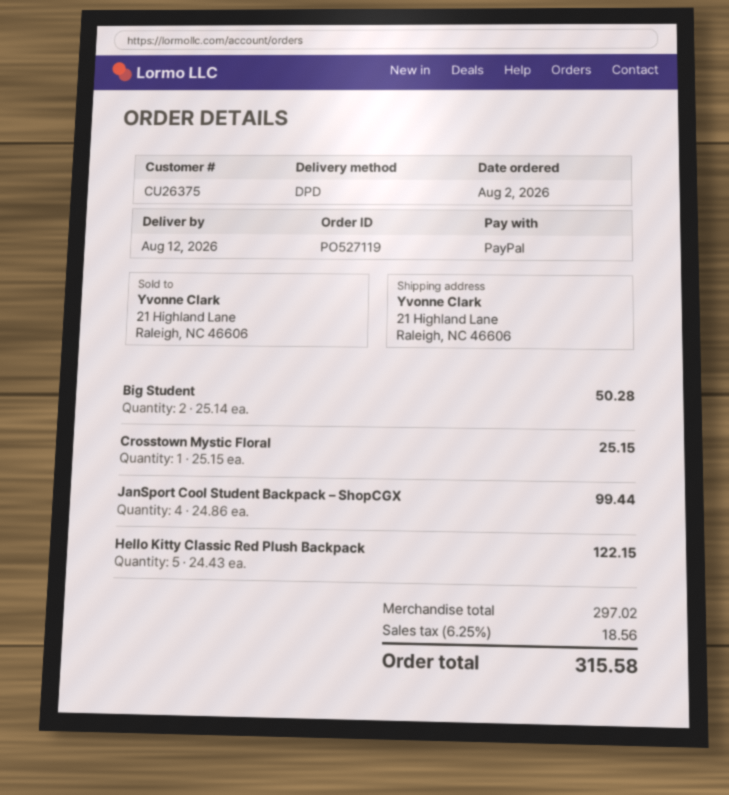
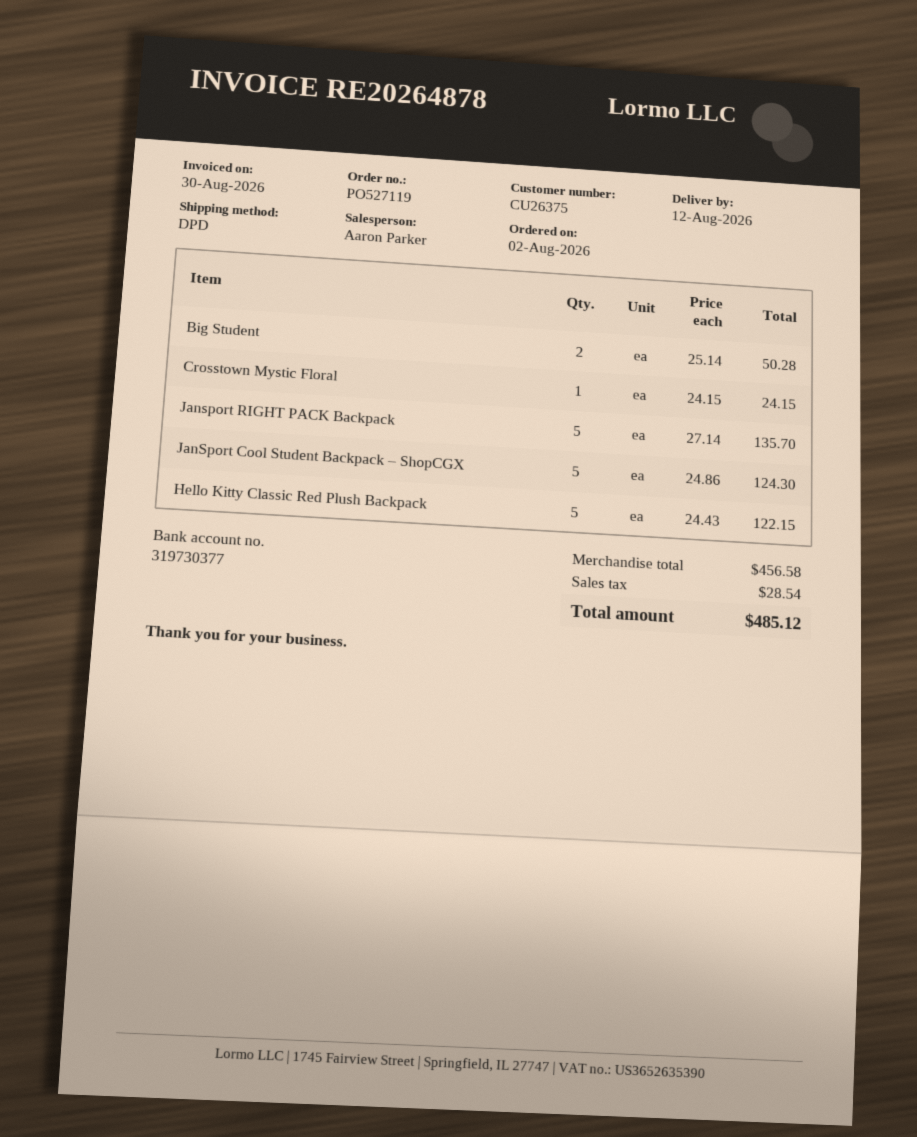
Crosstown Mystic Floral: 1 x 25.15 = 25.15 -> 1 x 24.15 = 24.15
JanSport Cool Student Backpack – ShopCGX: 4 x 24.86 = 99.44 -> 5 x 24.86 = 124.30
Jansport RIGHT PACK Backpack: none -> 5 x 27.14 = 135.70
subtotal: 297.02 -> 456.58
tax: 18.56 -> 28.54
total: 315.58 -> 485.12

